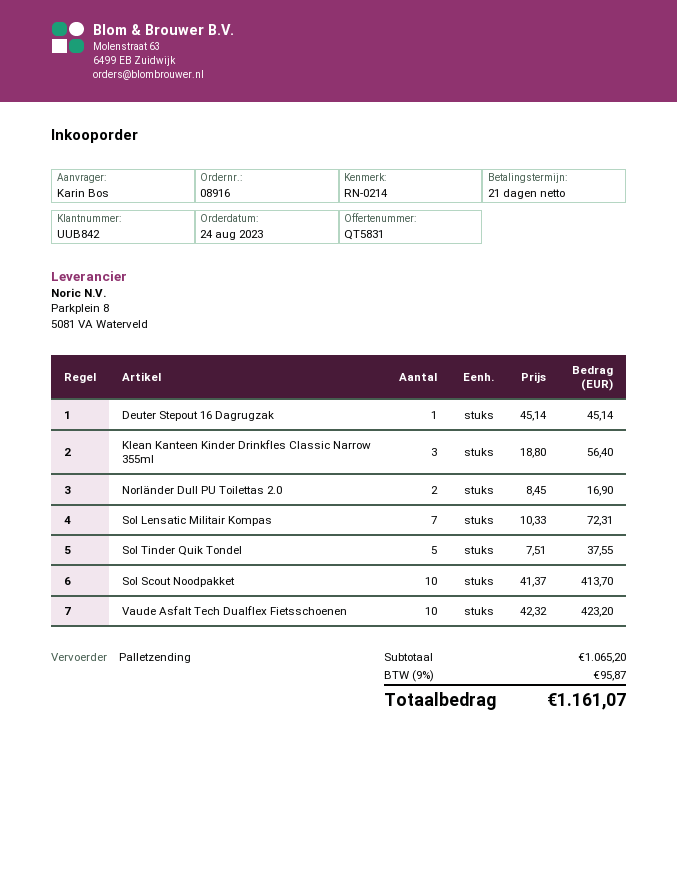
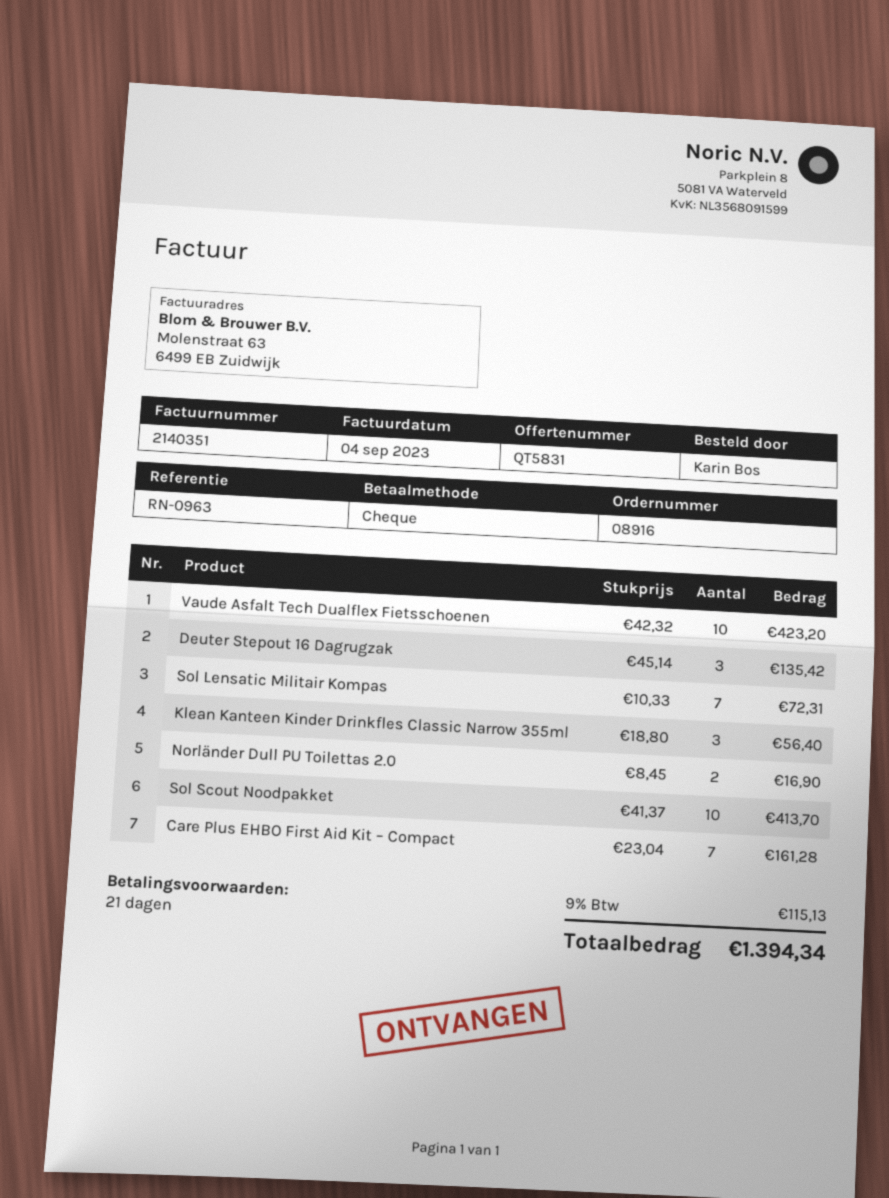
reference: RN-0214 -> RN-0963
Deuter Stepout 16 Dagrugzak: 1 x 45.14 = 45.14 -> 3 x 45.14 = 135.42
Sol Tinder Quik Tondel: 5 x 7.51 = 37.55 -> none
Care Plus EHBO First Aid Kit – Compact: none -> 7 x 23.04 = 161.28
tax: 9% = 95.87 -> 9% = 115.13
total: 1161.07 -> 1394.34

